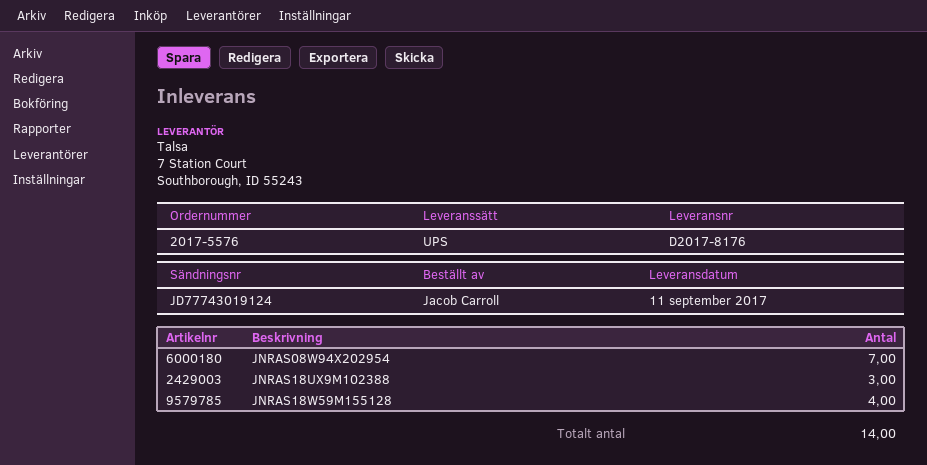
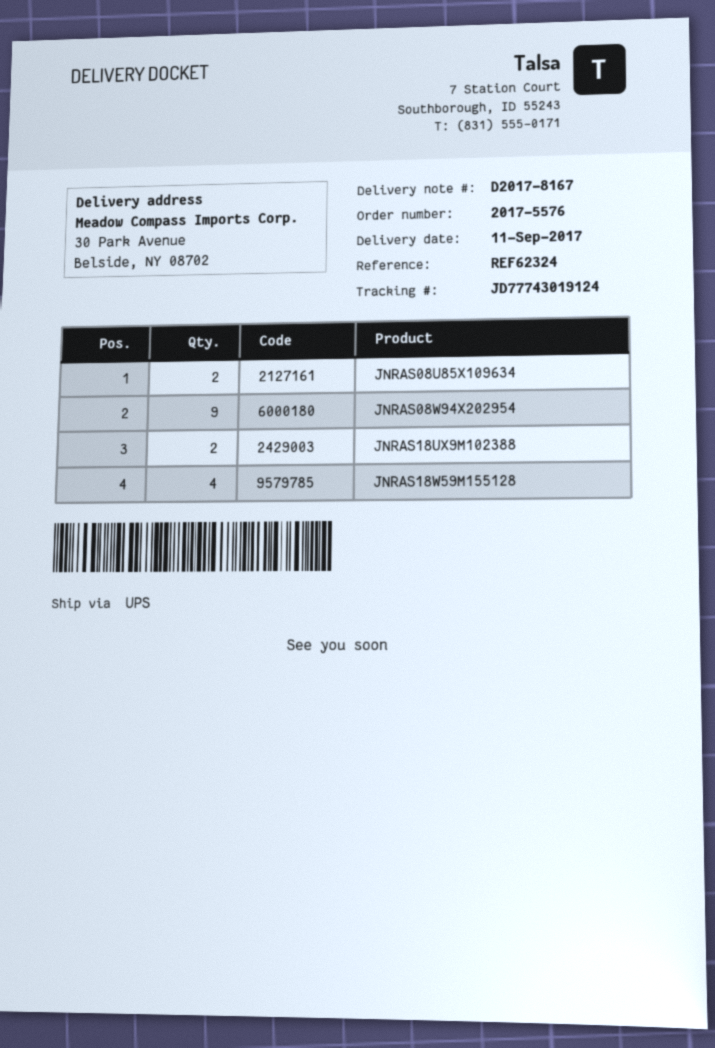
delivery note number: D2017-8176 -> D2017-8167
JNRAS08W94X202954: 7 -> 9
JNRAS18UX9M102388: 3 -> 2
JNRAS08U85X109634: none -> 2

